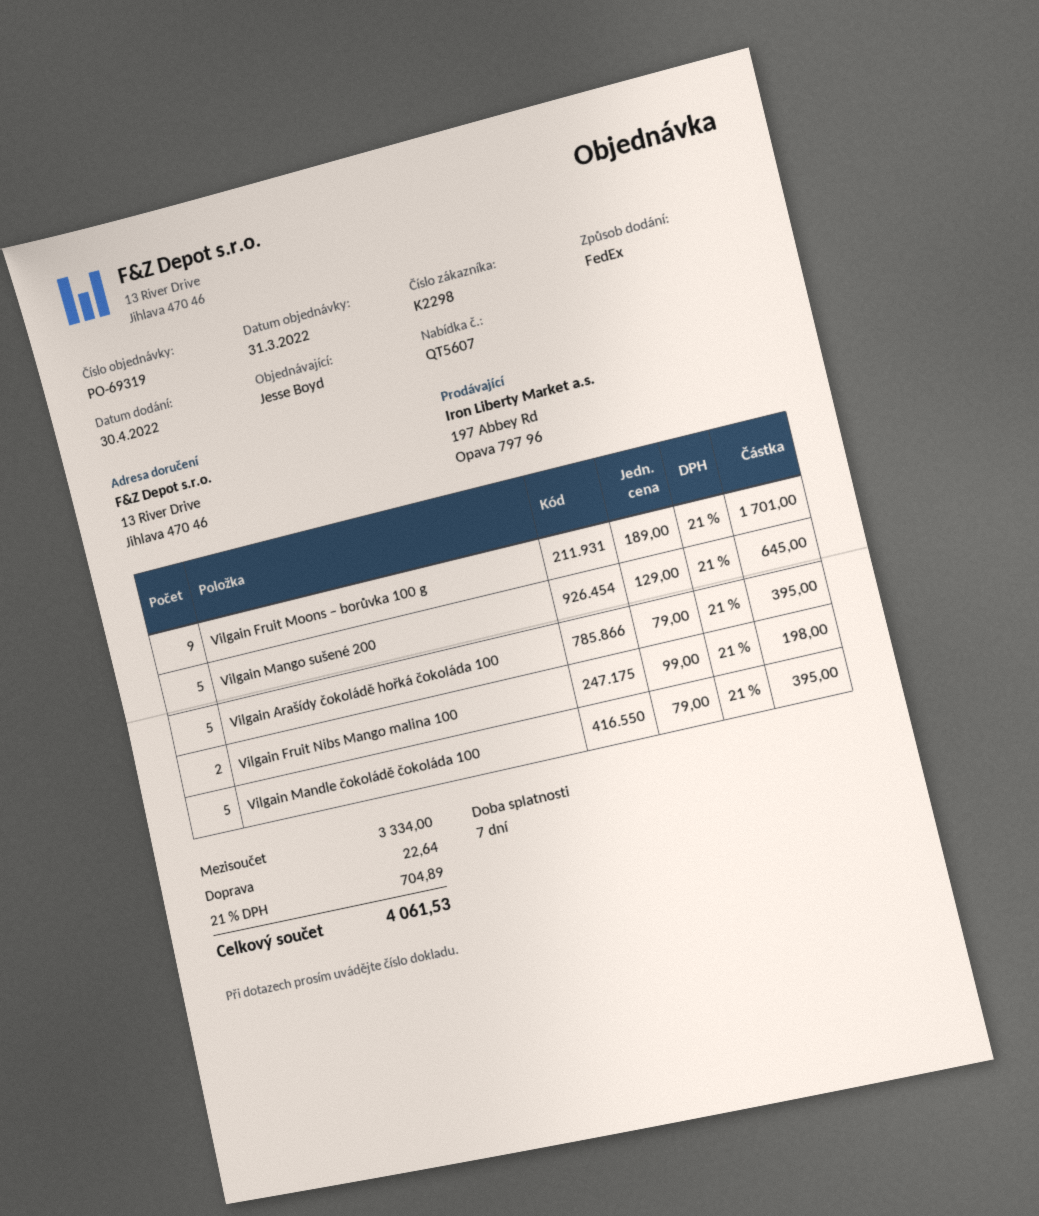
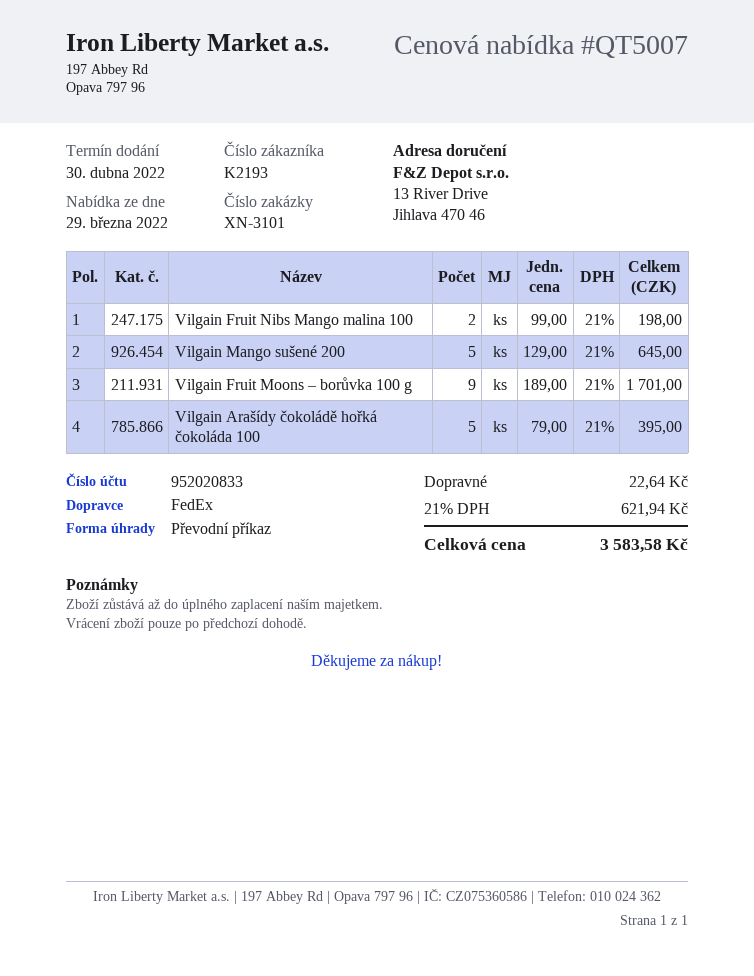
quote number: QT5607 -> QT5007
customer number: K2298 -> K2193
Vilgain Mandle čokoládě čokoláda 100: 5 x 79.00 = 395.00 -> none
tax: 21% = 704.89 -> 21% = 621.94
total: 4061.53 -> 3583.58

